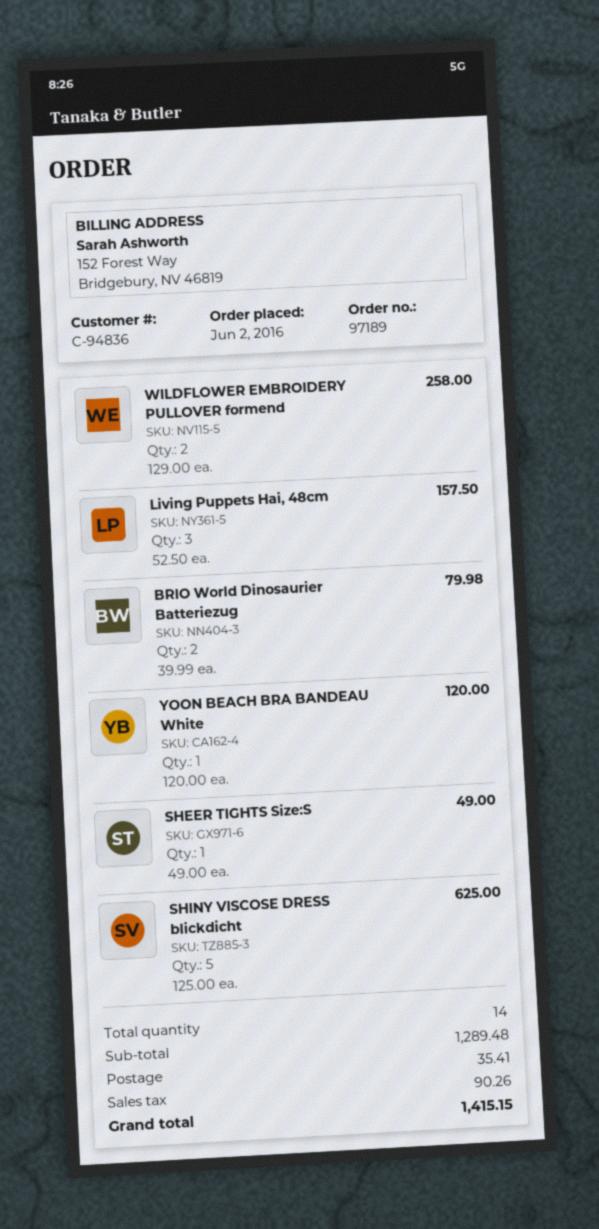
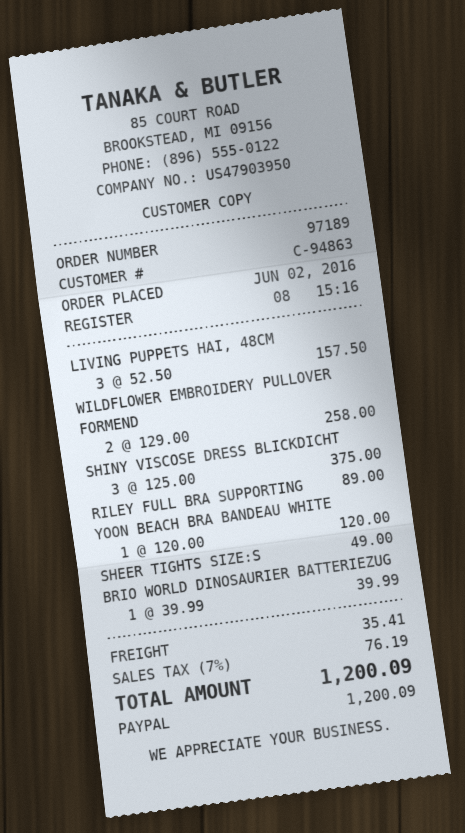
customer number: C-94836 -> C-94863
BRIO World Dinosaurier Batteriezug: 2 x 39.99 = 79.98 -> 1 x 39.99 = 39.99
SHINY VISCOSE DRESS blickdicht: 5 x 125.00 = 625.00 -> 3 x 125.00 = 375.00
RILEY FULL BRA SUPPORTING: none -> 1 x 89.00 = 89.00
tax: 90.26 -> 76.19
total: 1415.15 -> 1200.09

